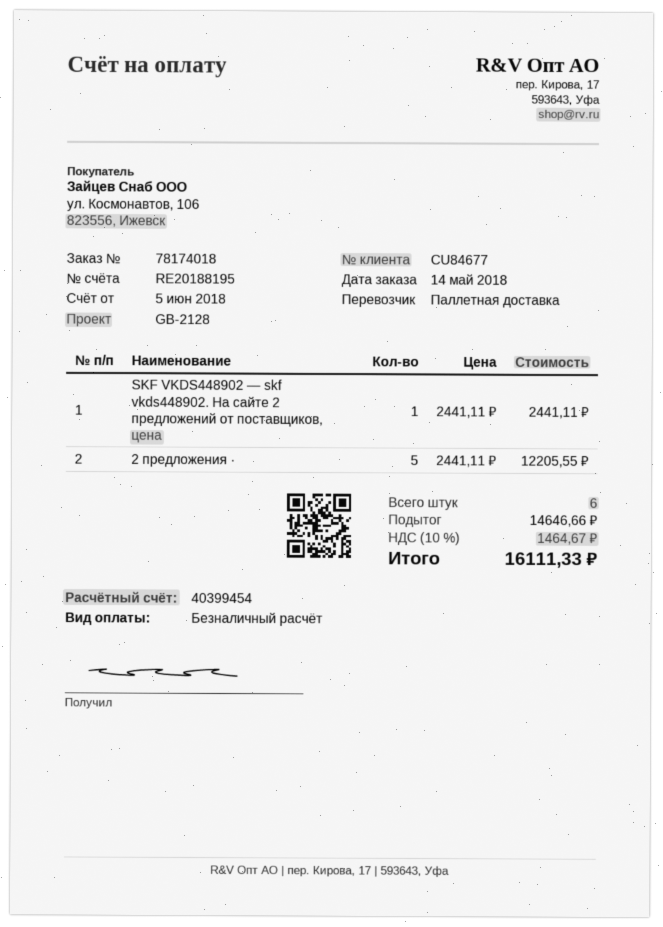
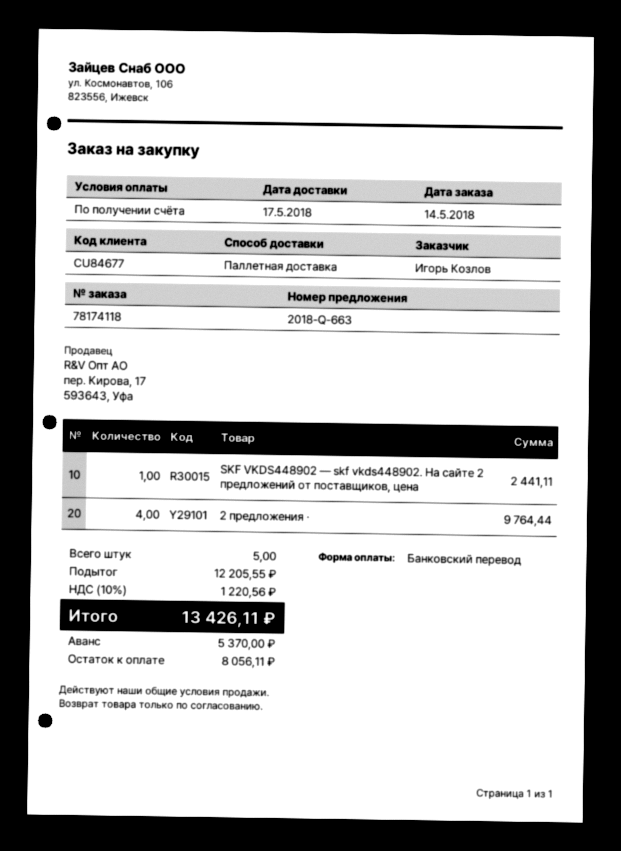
order number: 78174018 -> 78174118
2 предложения ·: 5 for 12205.55 -> 4 for 9764.44
total quantity: 6 -> 5
subtotal: 14646.66 -> 12205.55
tax: 10% = 1464.67 -> 10% = 1220.56
total: 16111.33 -> 13426.11

